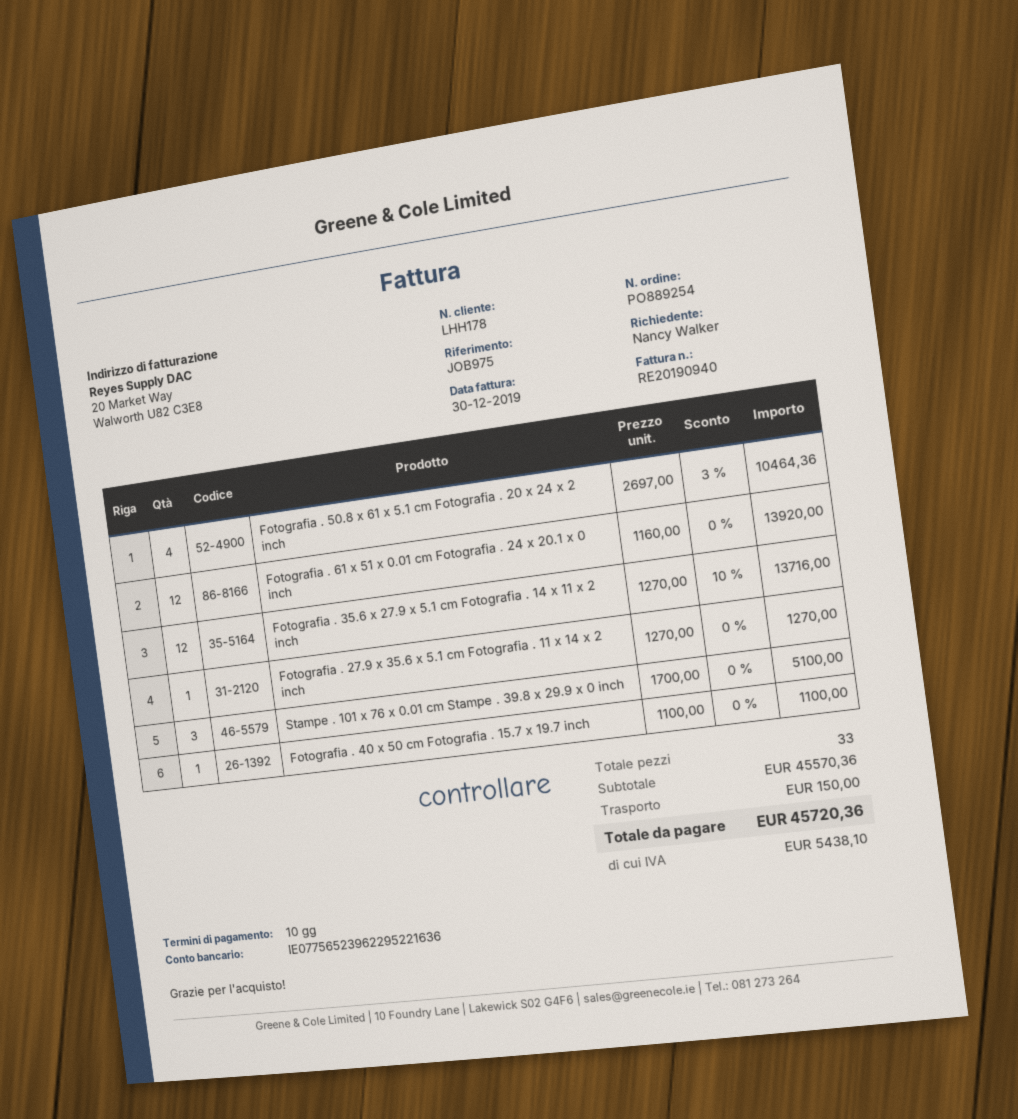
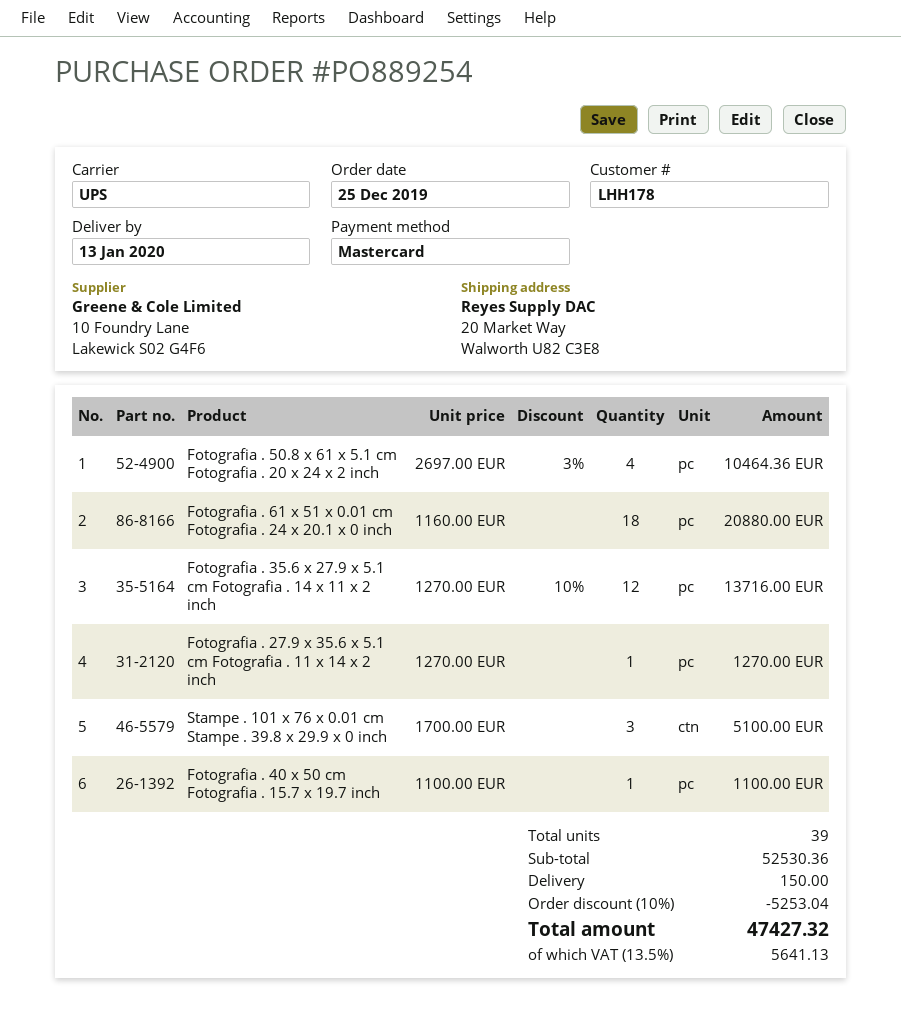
Fotografia . 61 x 51 x 0.01 cm Fotografia . 24 x 20.1 x 0 inch: 12 x 1160.00 = 13920.00 -> 18 x 1160.00 = 20880.00
total quantity: 33 -> 39
subtotal: 45570.36 -> 52530.36
discount: none -> 10% = 5253.04
tax: 5438.10 -> 5641.13
total: 45720.36 -> 47427.32

